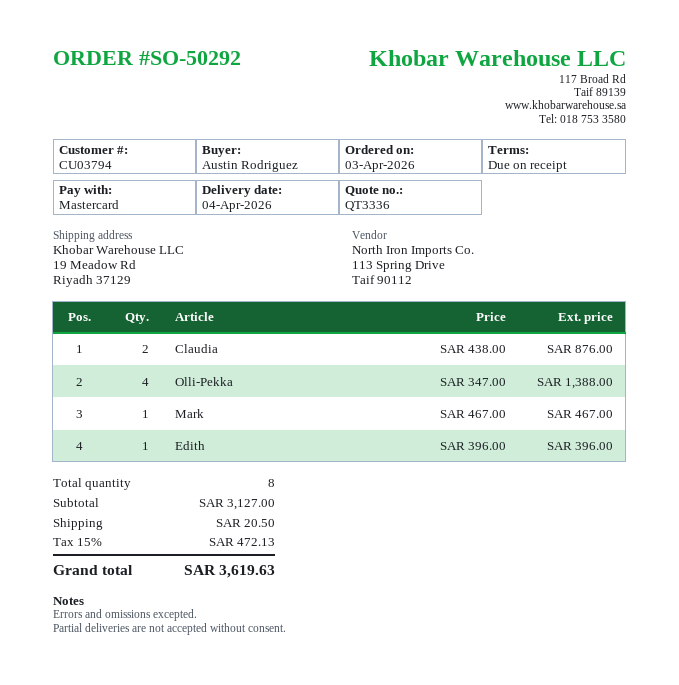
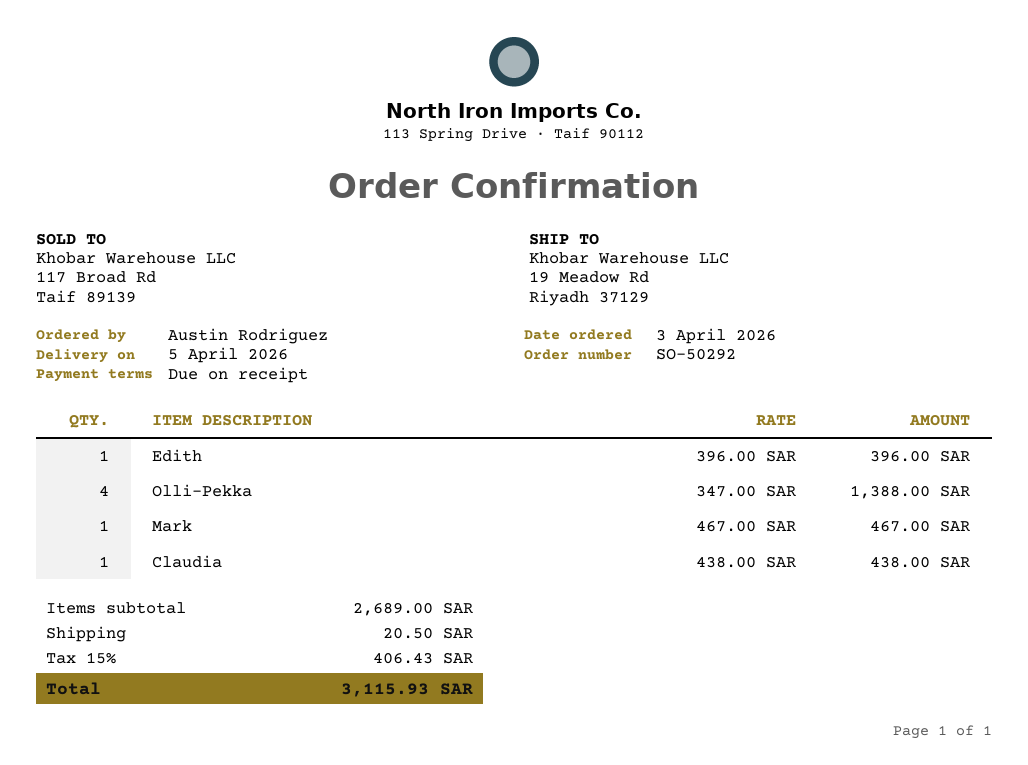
delivery date: 2026-04-04 -> 2026-04-05
Claudia: 2 x 438.00 = 876.00 -> 1 x 438.00 = 438.00
subtotal: 3127.00 -> 2689.00
tax: 15% = 472.13 -> 15% = 406.43
total: 3619.63 -> 3115.93

